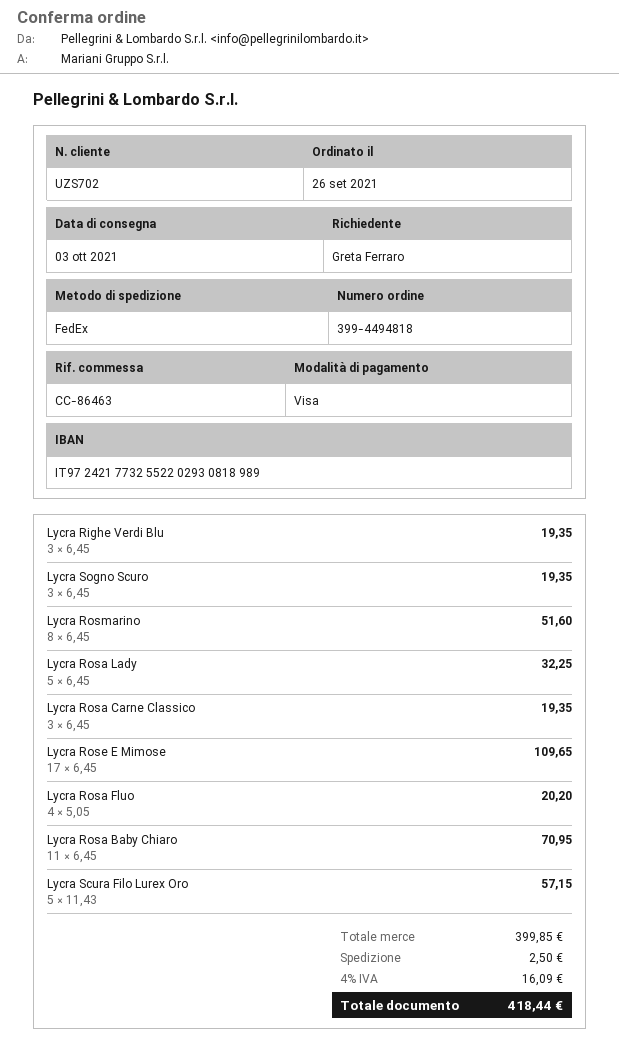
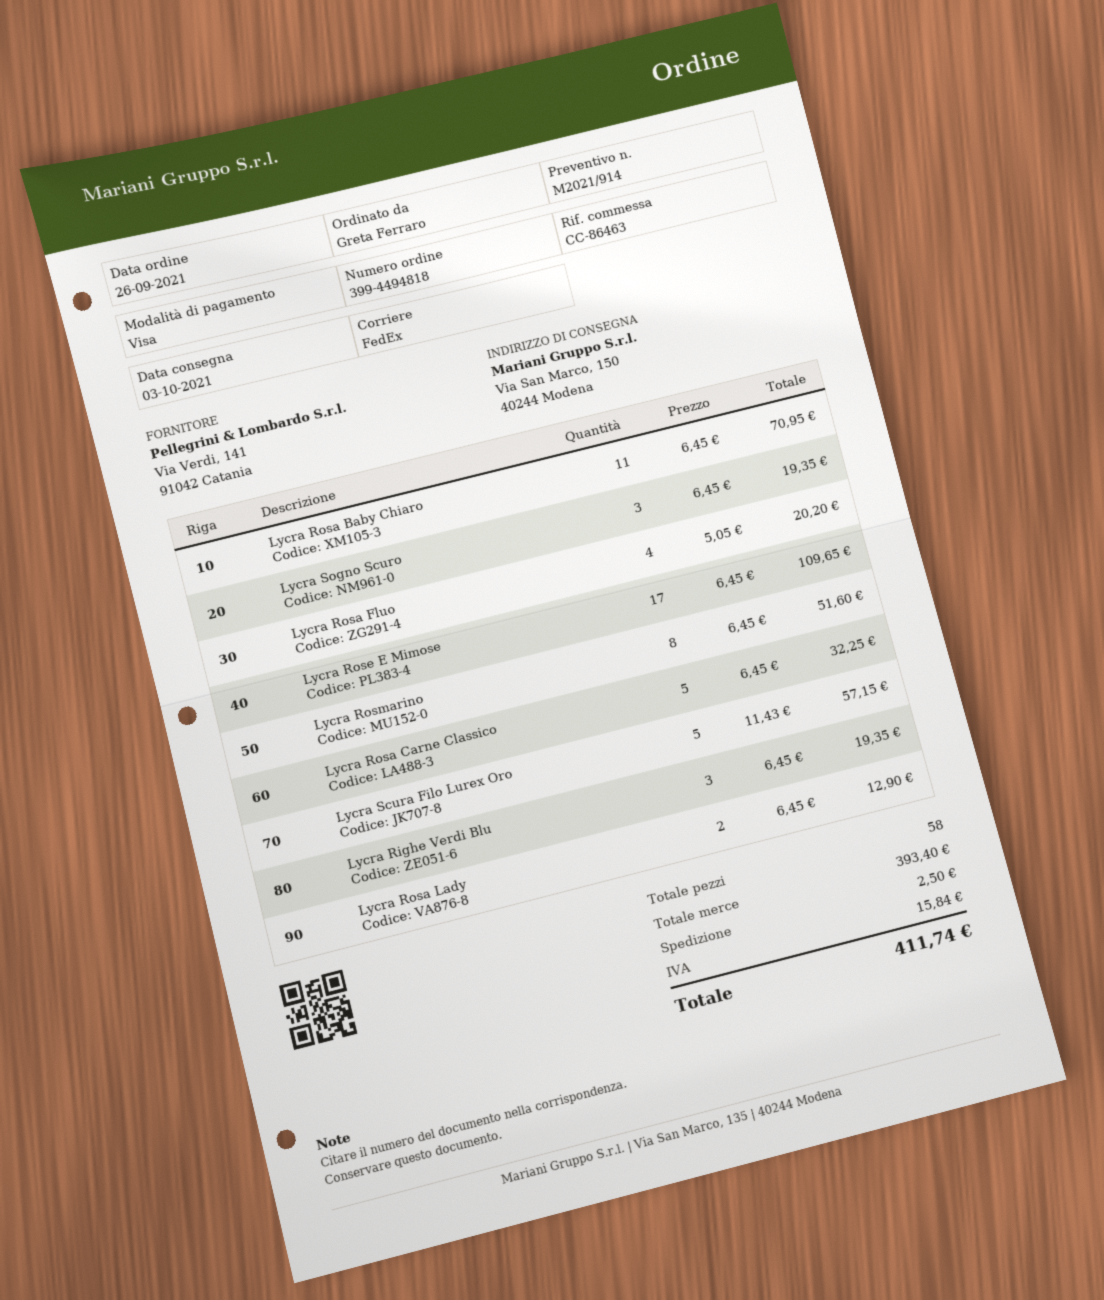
Lycra Rosa Lady: 5 x 6.45 = 32.25 -> 2 x 6.45 = 12.90
Lycra Rosa Carne Classico: 3 x 6.45 = 19.35 -> 5 x 6.45 = 32.25
subtotal: 399.85 -> 393.40
tax: 16.09 -> 15.84
total: 418.44 -> 411.74

